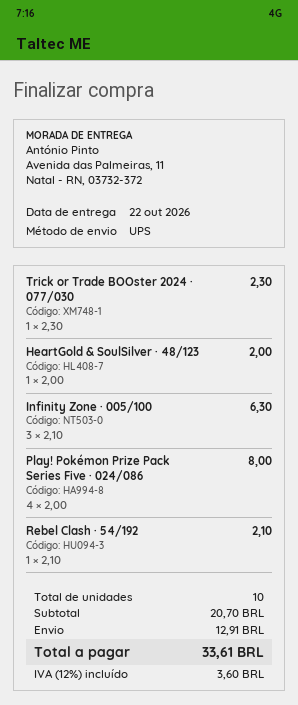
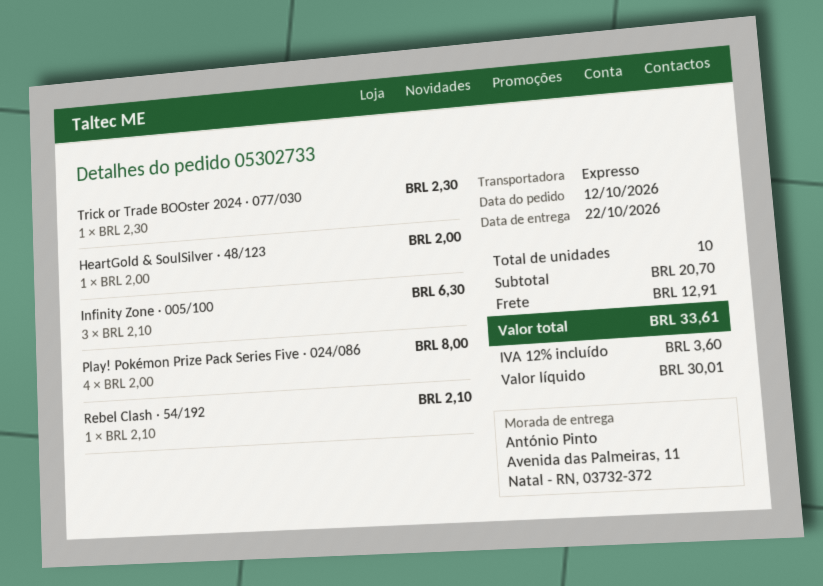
shipping method: UPS -> express

